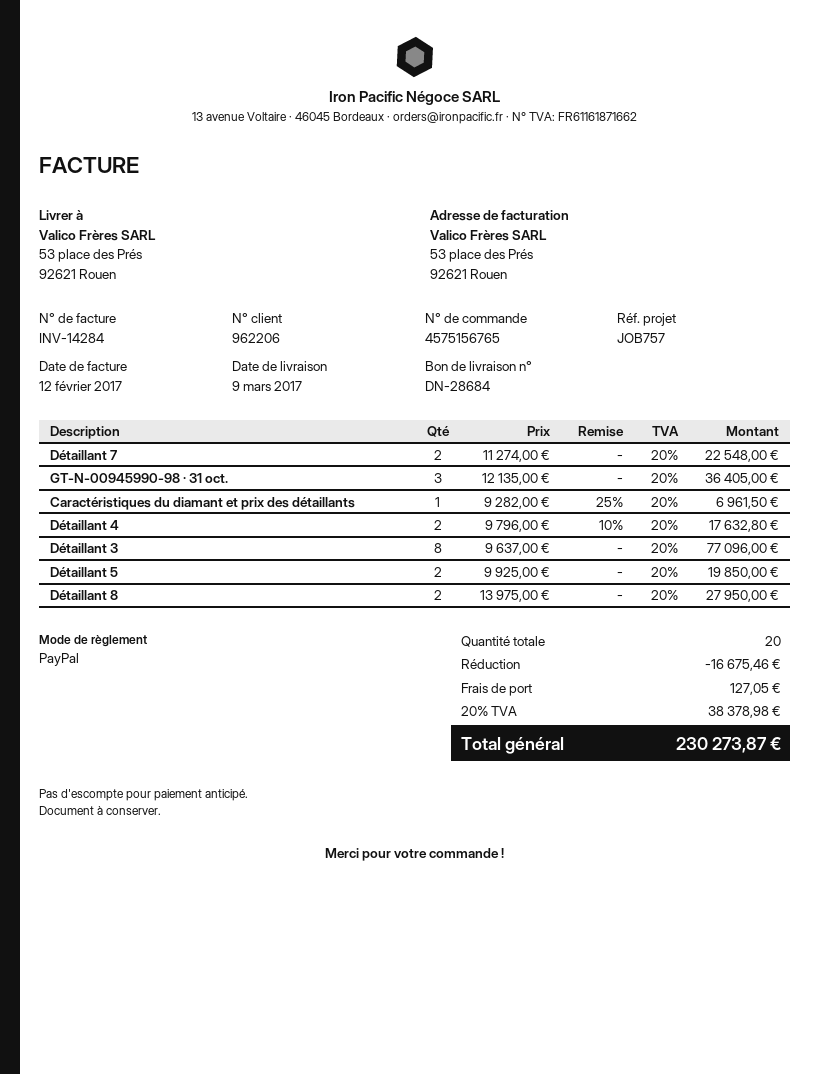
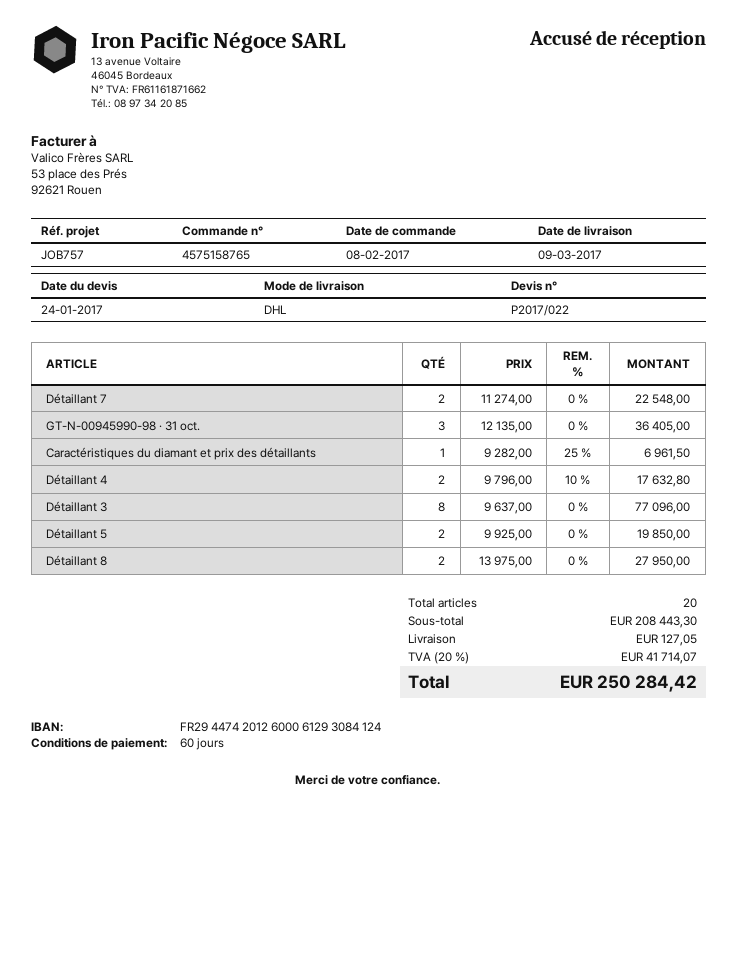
order number: 4575156765 -> 4575158765
discount: 16675.46 -> none
tax: 20% = 38378.98 -> 20% = 41714.07
total: 230273.87 -> 250284.42

